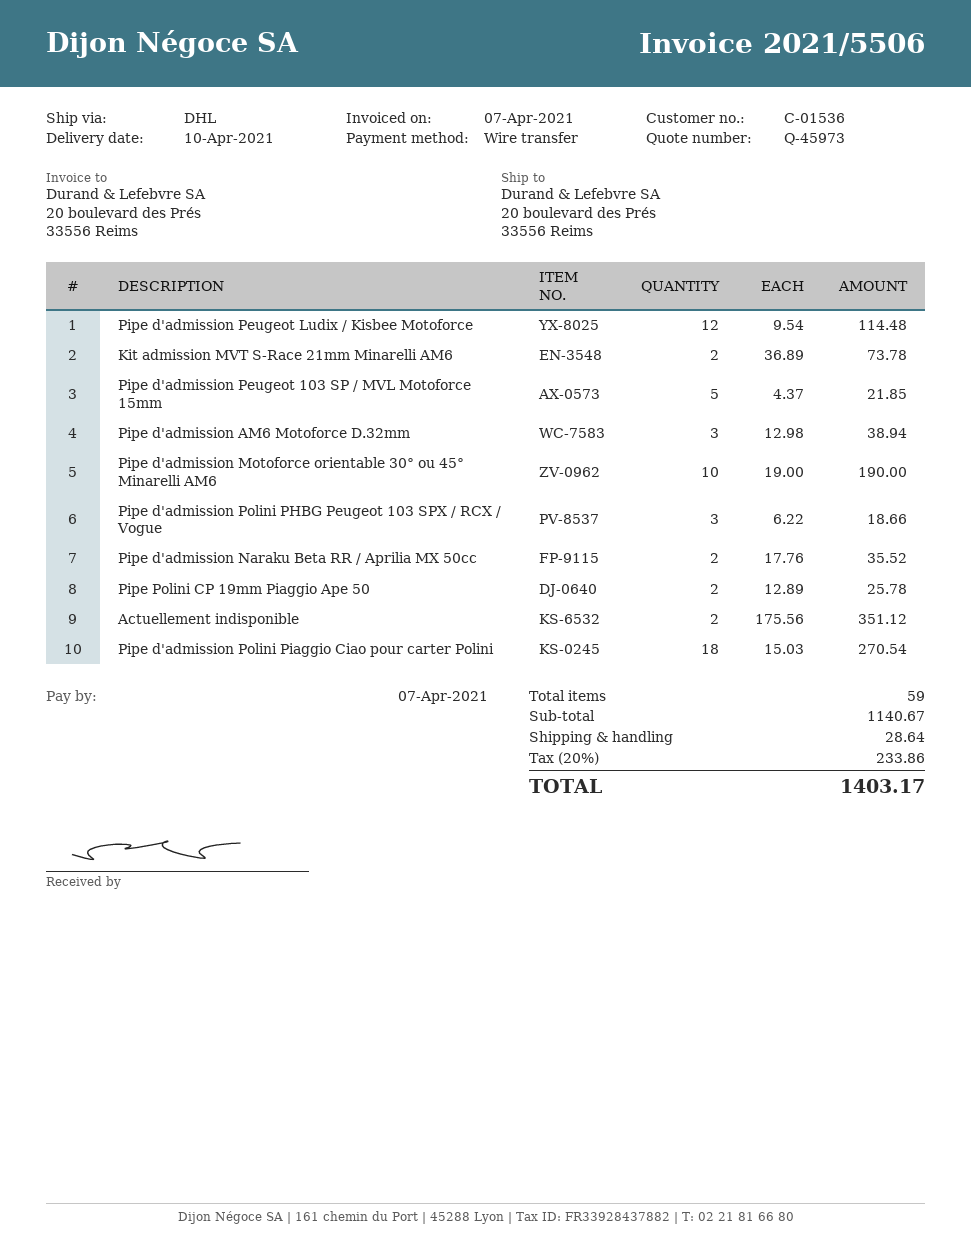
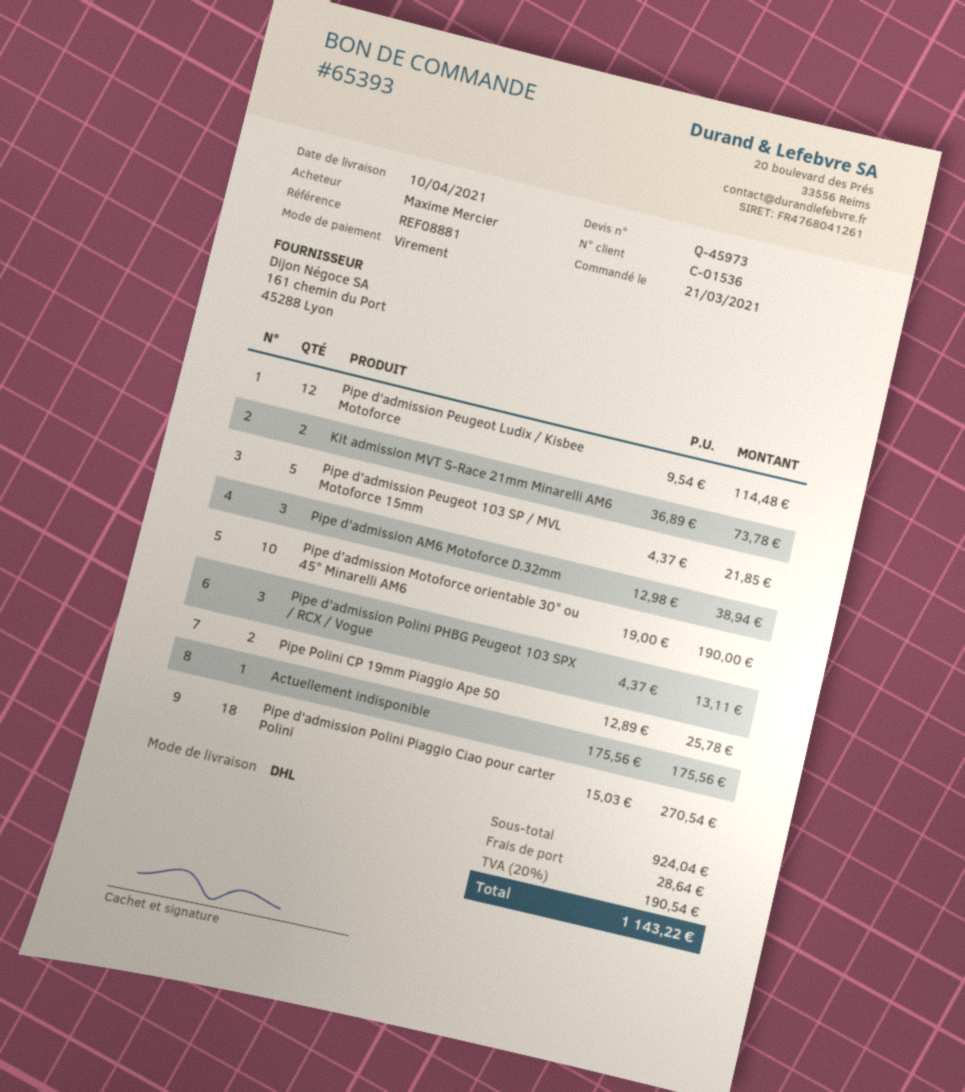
Pipe d'admission Polini PHBG Peugeot 103 SPX / RCX / Vogue: 3 x 6.22 = 18.66 -> 3 x 4.37 = 13.11
Pipe d'admission Naraku Beta RR / Aprilia MX 50cc: 2 x 17.76 = 35.52 -> none
Actuellement indisponible: 2 x 175.56 = 351.12 -> 1 x 175.56 = 175.56
subtotal: 1140.67 -> 924.04
tax: 20% = 233.86 -> 20% = 190.54
total: 1403.17 -> 1143.22

